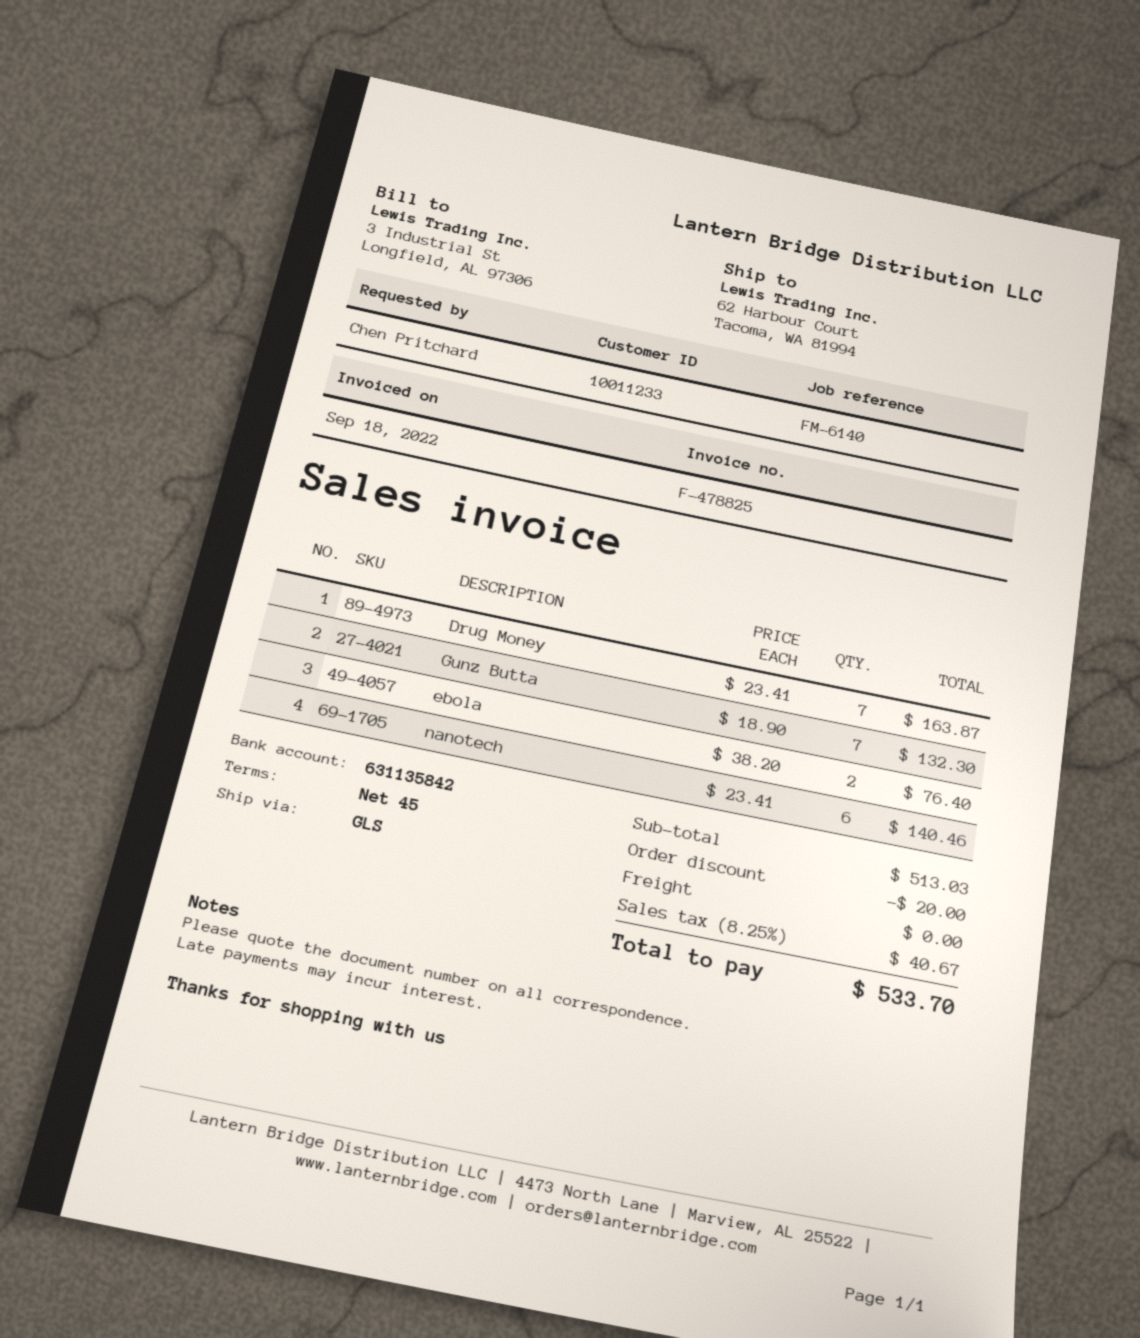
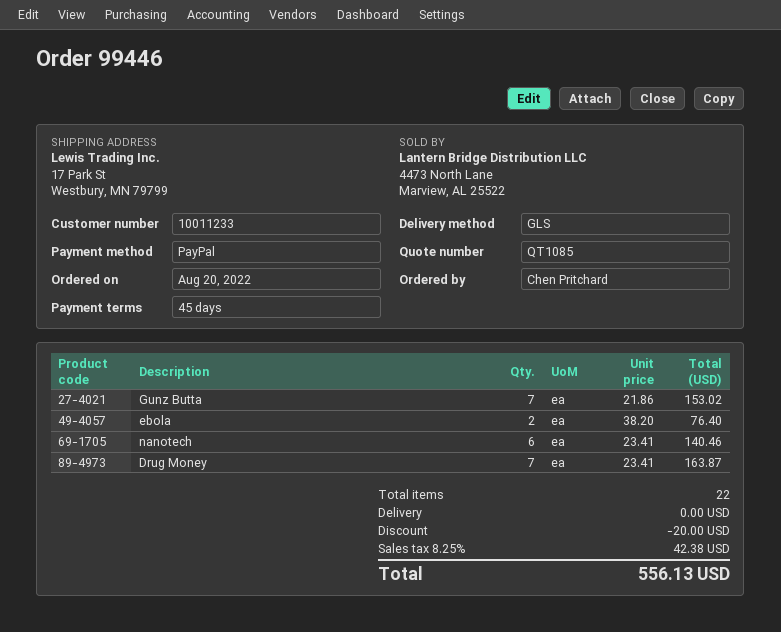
ship to: 62 Harbour Court, Tacoma, WA 81994 -> 17 Park St, Westbury, MN 79799
Gunz Butta: 7 x 18.90 = 132.30 -> 7 x 21.86 = 153.02
tax: 8.25% = 40.67 -> 8.25% = 42.38
total: 533.70 -> 556.13

